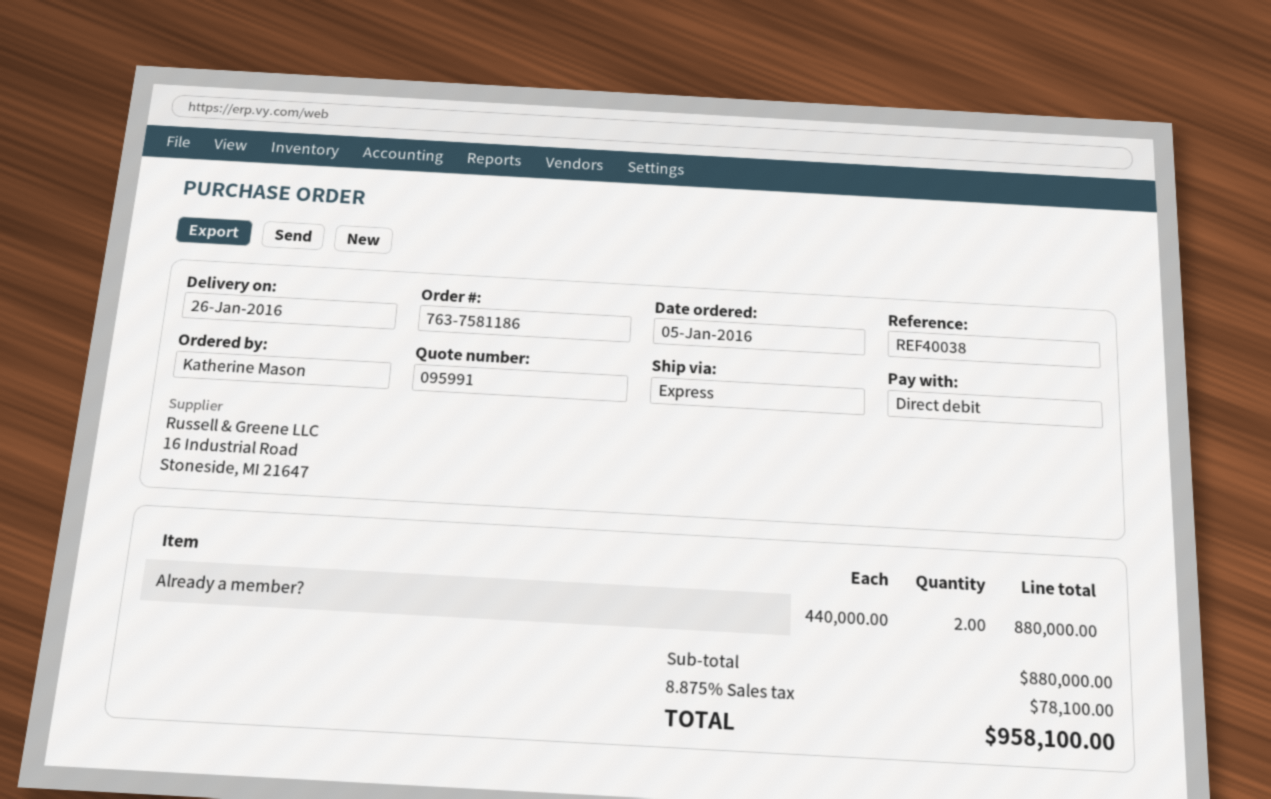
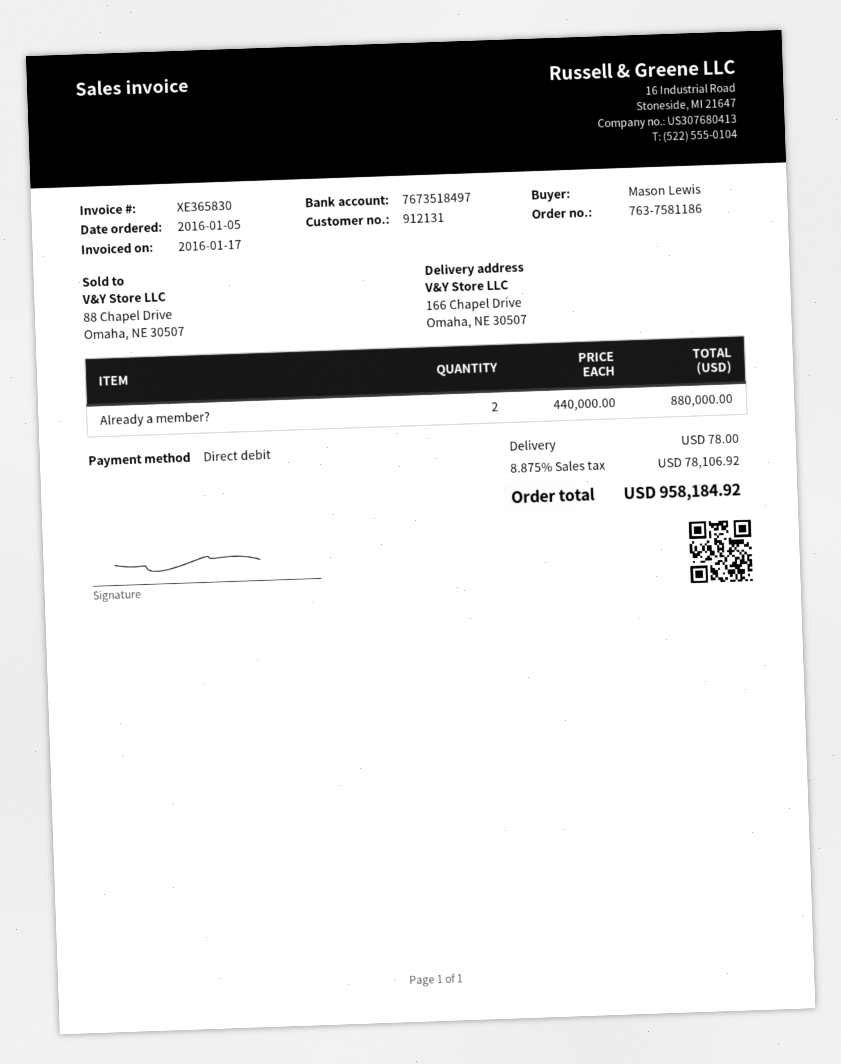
ordered by: Katherine Mason -> Mason Lewis
shipping: none -> 78.00
tax: 8.875% = 78100.00 -> 8.875% = 78106.92
total: 958100.00 -> 958184.92

